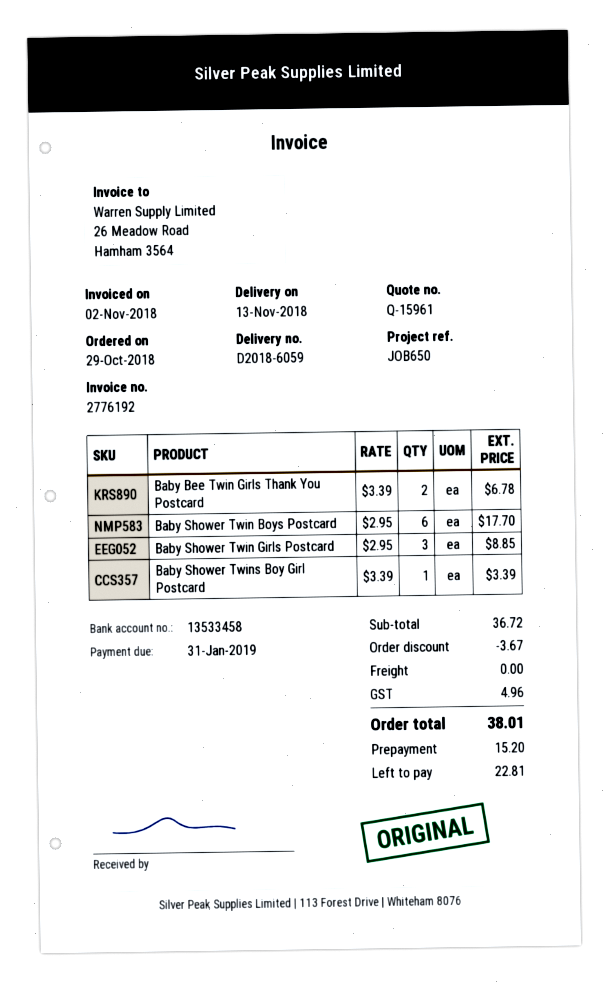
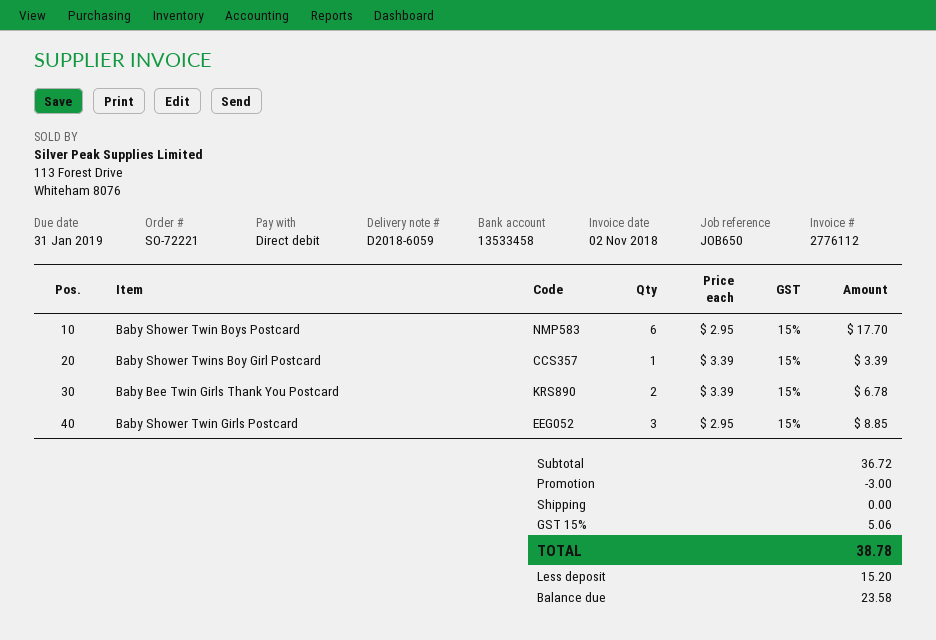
invoice number: 2776192 -> 2776112
discount: 3.67 -> 3.00
tax: 4.96 -> 5.06
total: 38.01 -> 38.78
balance: 22.81 -> 23.58

